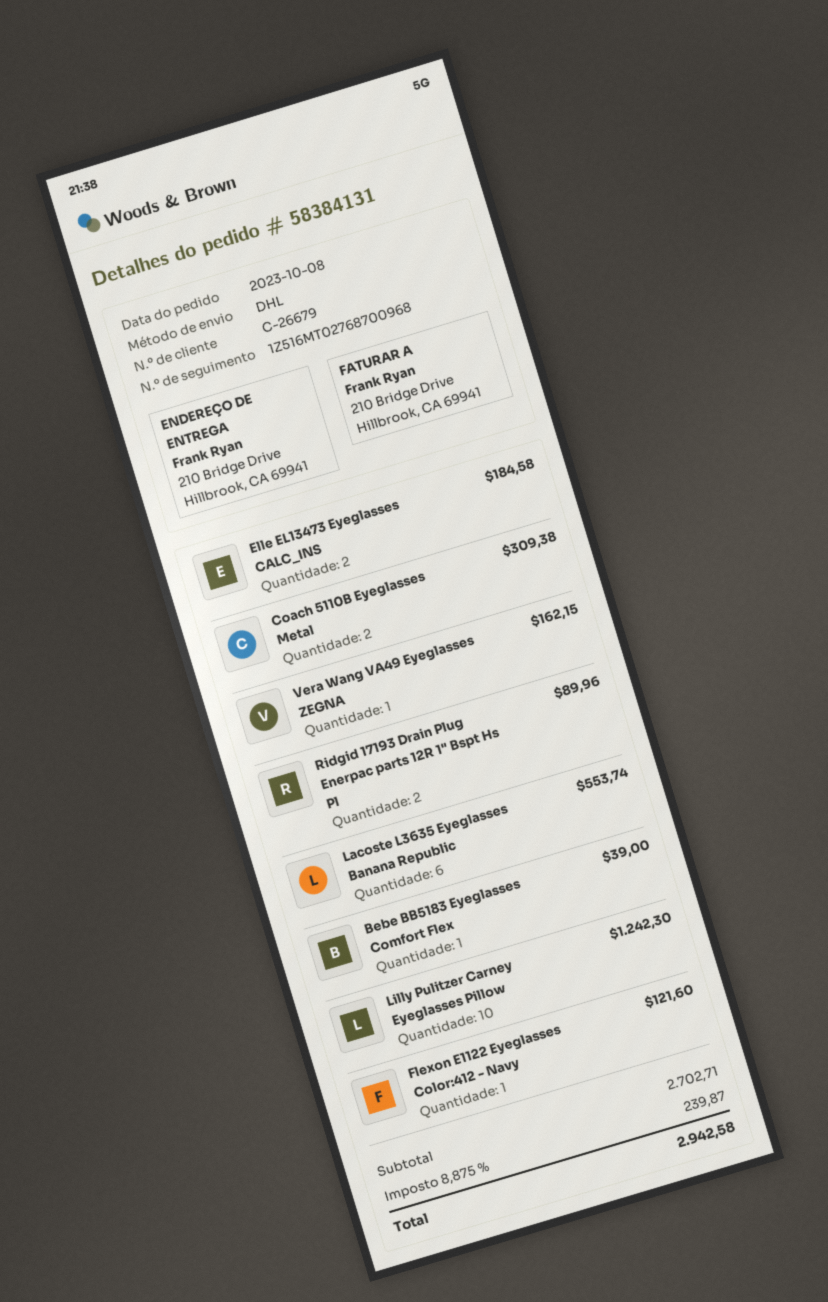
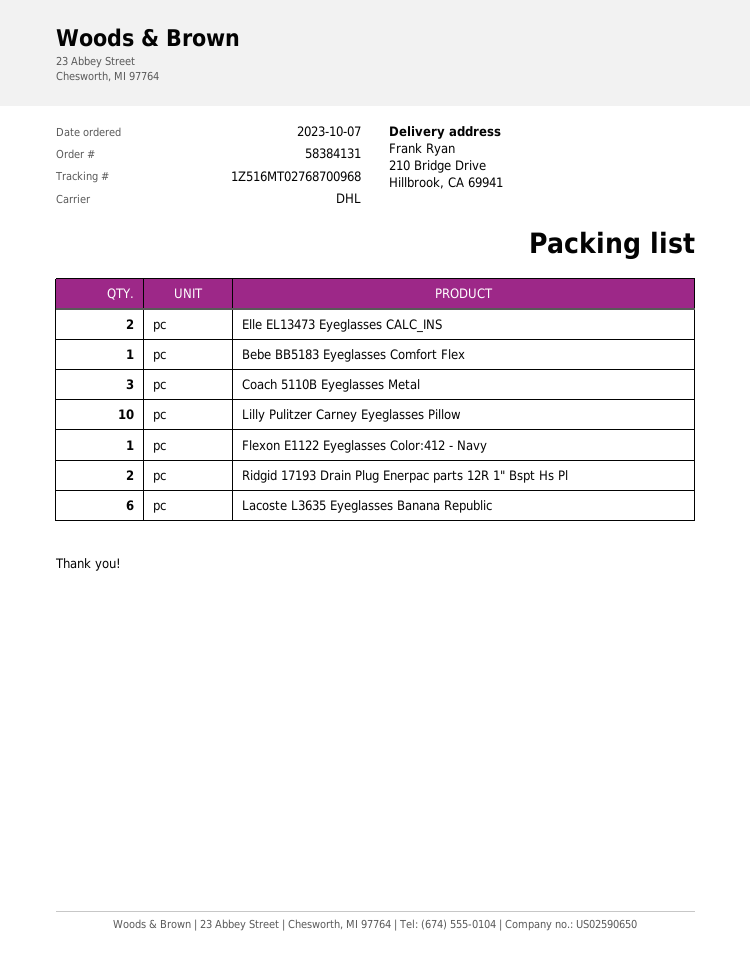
order date: 2023-10-08 -> 2023-10-07
Coach 5110B Eyeglasses Metal: 2 -> 3
Vera Wang VA49 Eyeglasses ZEGNA: 1 -> none

